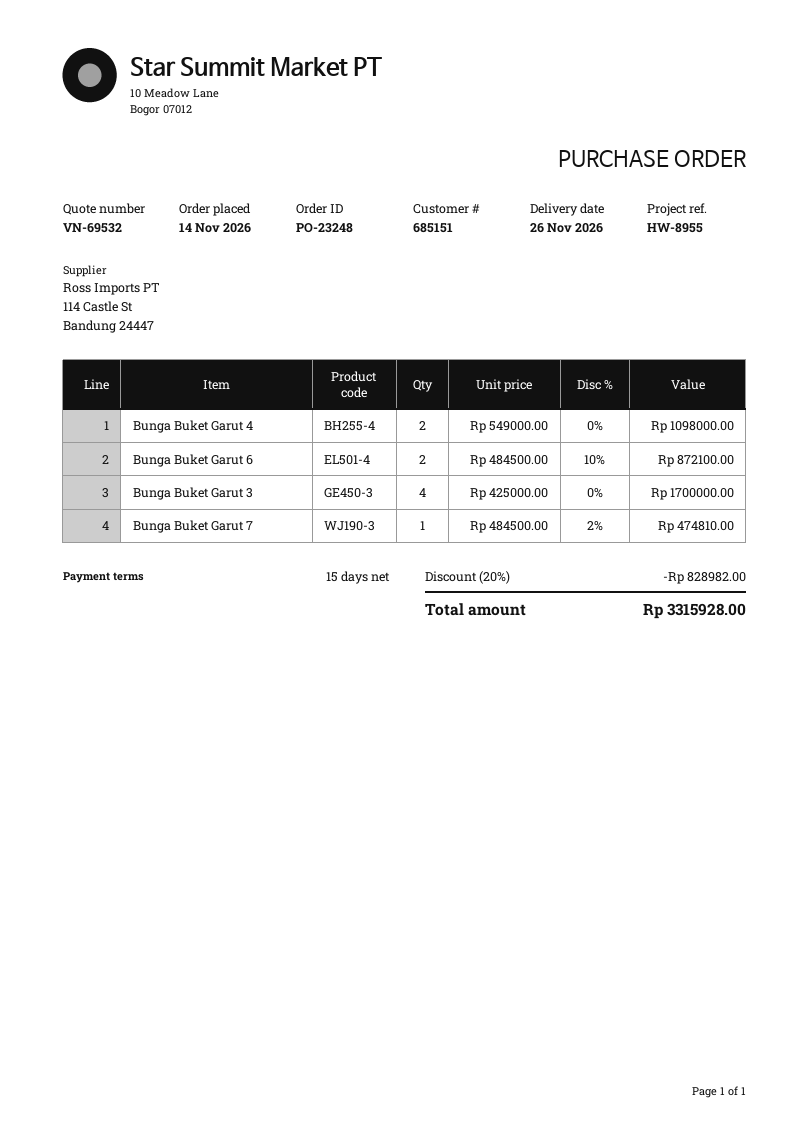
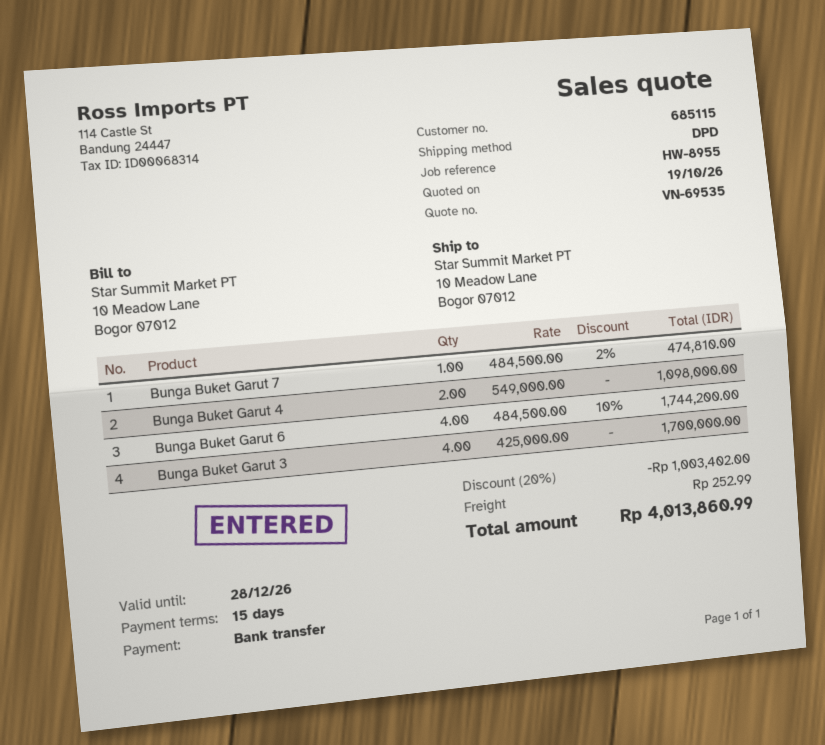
quote number: VN-69532 -> VN-69535
customer number: 685151 -> 685115
Bunga Buket Garut 6: 2 x 484500.00 - 10% = 872100.00 -> 4 x 484500.00 - 10% = 1744200.00
discount: 20% = 828982.00 -> 20% = 1003402.00
shipping: none -> 252.99
total: 3315928.00 -> 4013860.99

